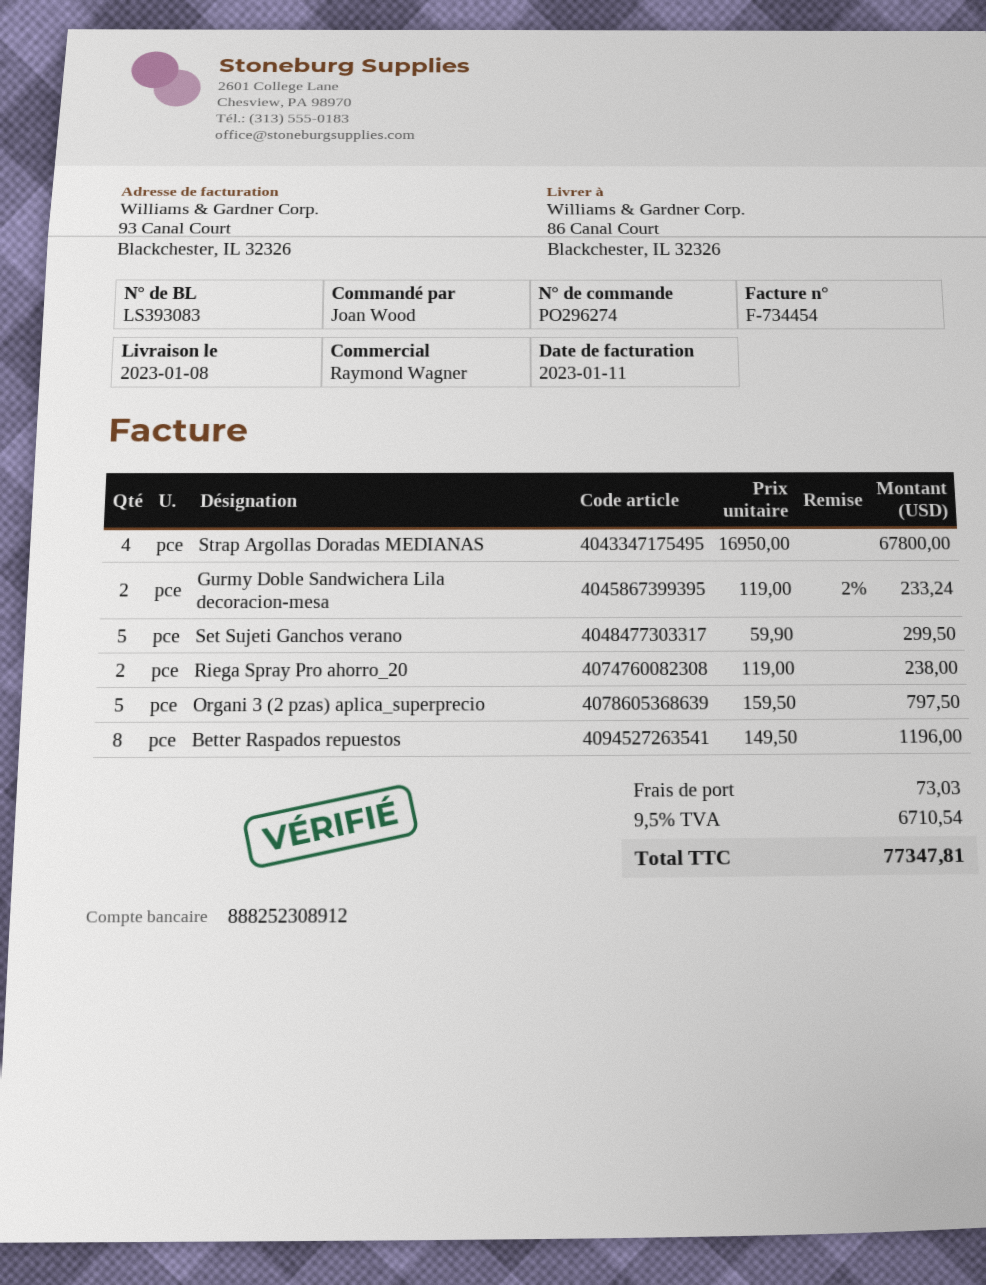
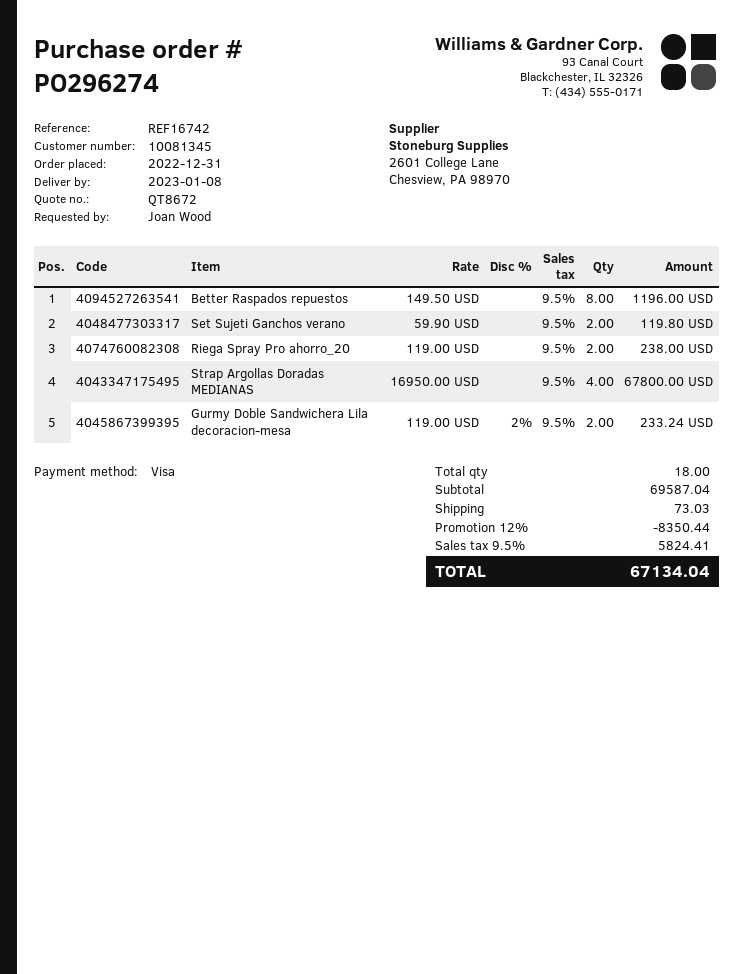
Set Sujeti Ganchos verano: 5 x 59.90 = 299.50 -> 2 x 59.90 = 119.80
Organi 3 (2 pzas) aplica_superprecio: 5 x 159.50 = 797.50 -> none
discount: none -> 12% = 8350.44
tax: 9.5% = 6710.54 -> 9.5% = 5824.41
total: 77347.81 -> 67134.04

